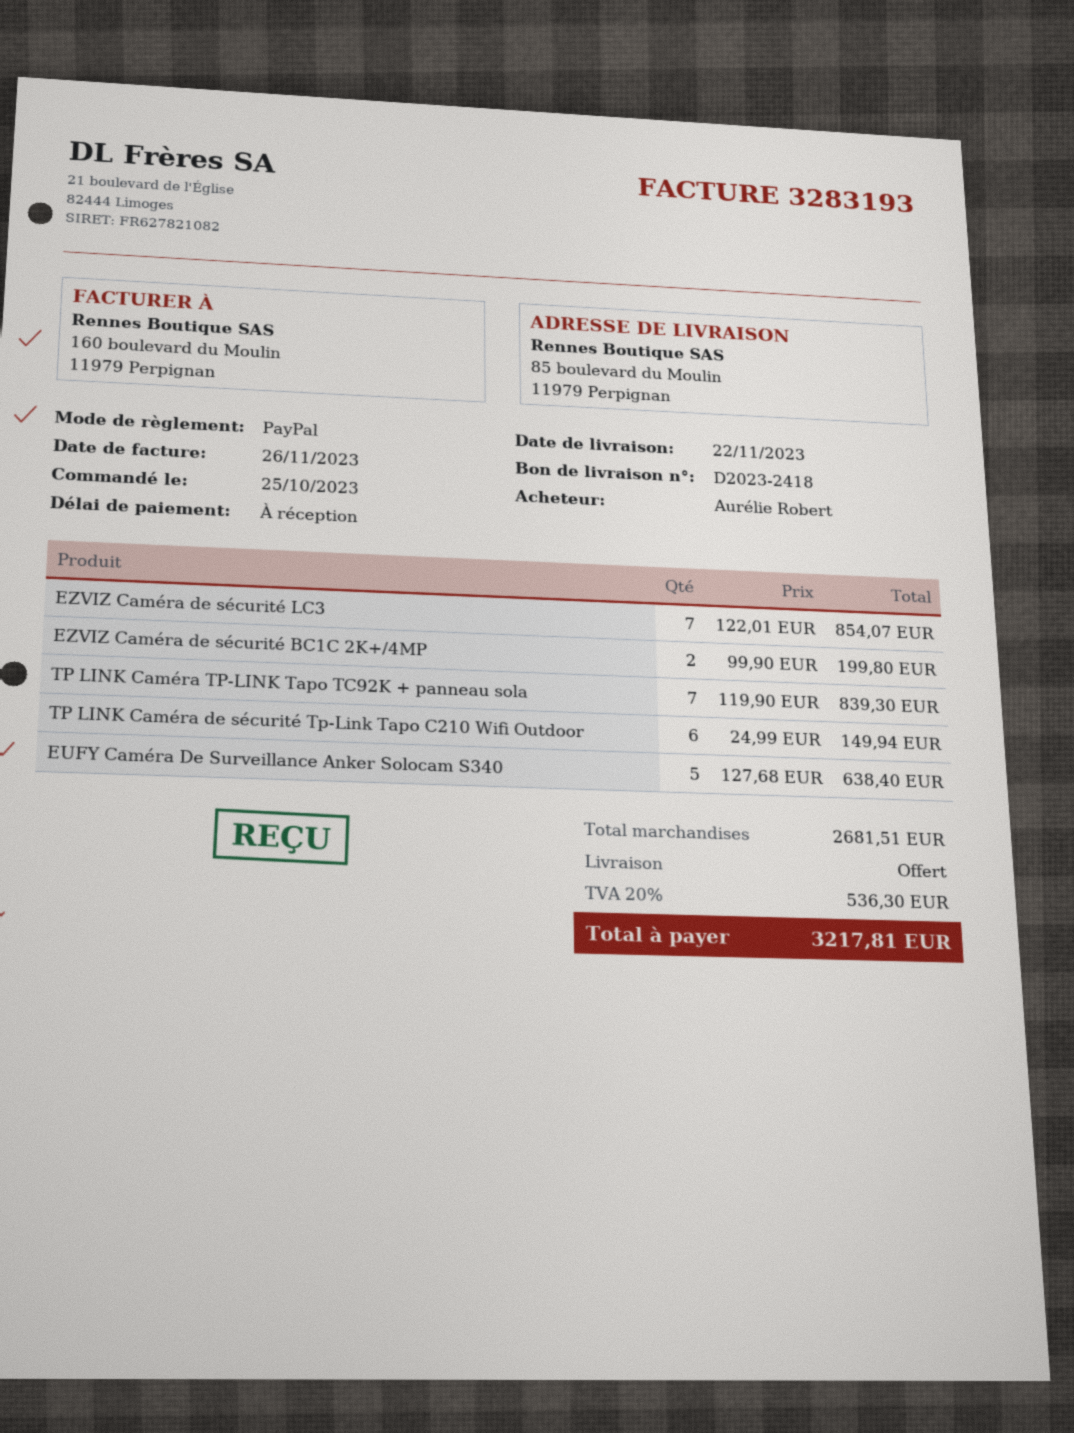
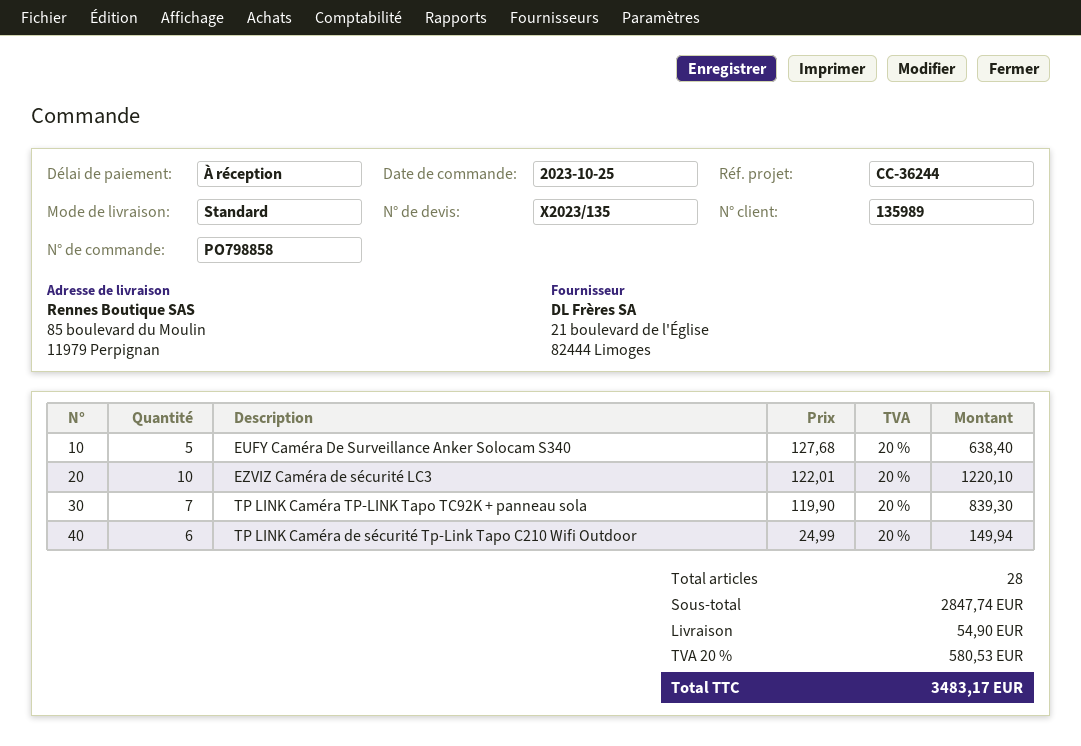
EZVIZ Caméra de sécurité LC3: 7 x 122.01 = 854.07 -> 10 x 122.01 = 1220.10
EZVIZ Caméra de sécurité BC1C 2K+/4MP: 2 x 99.90 = 199.80 -> none
subtotal: 2681.51 -> 2847.74
shipping: 0.00 -> 54.90
tax: 20% = 536.30 -> 20% = 580.53
total: 3217.81 -> 3483.17

